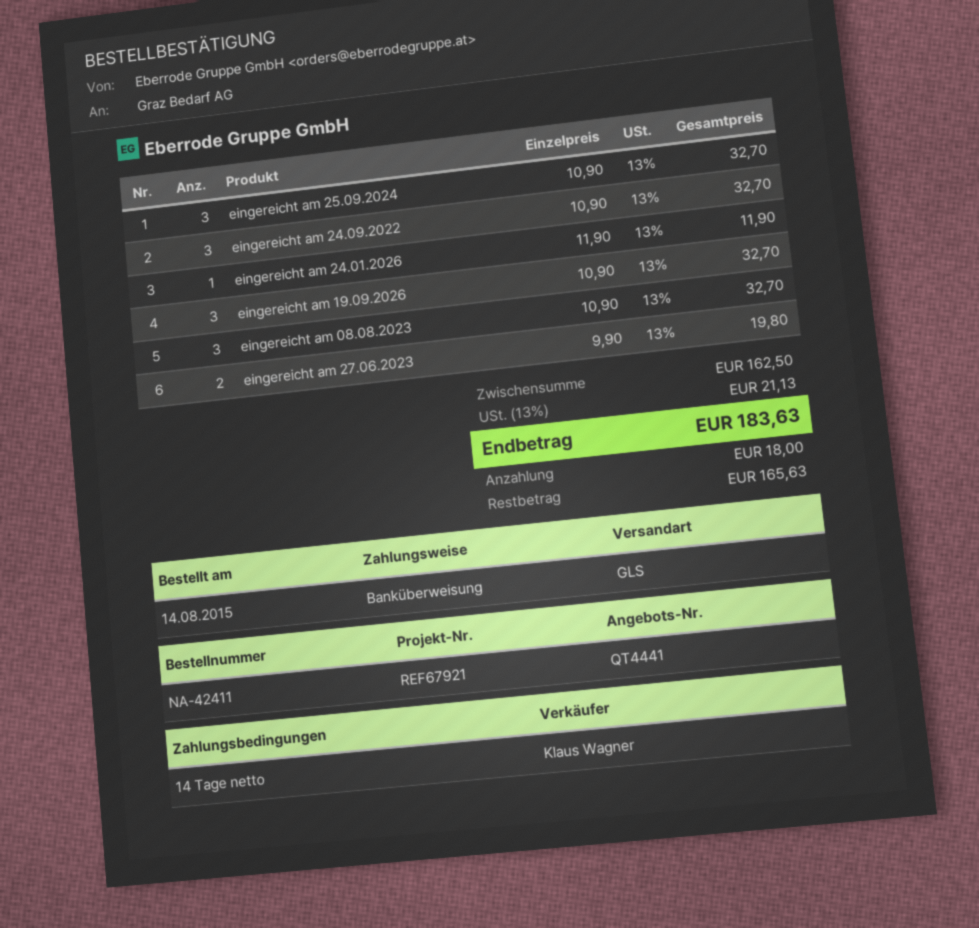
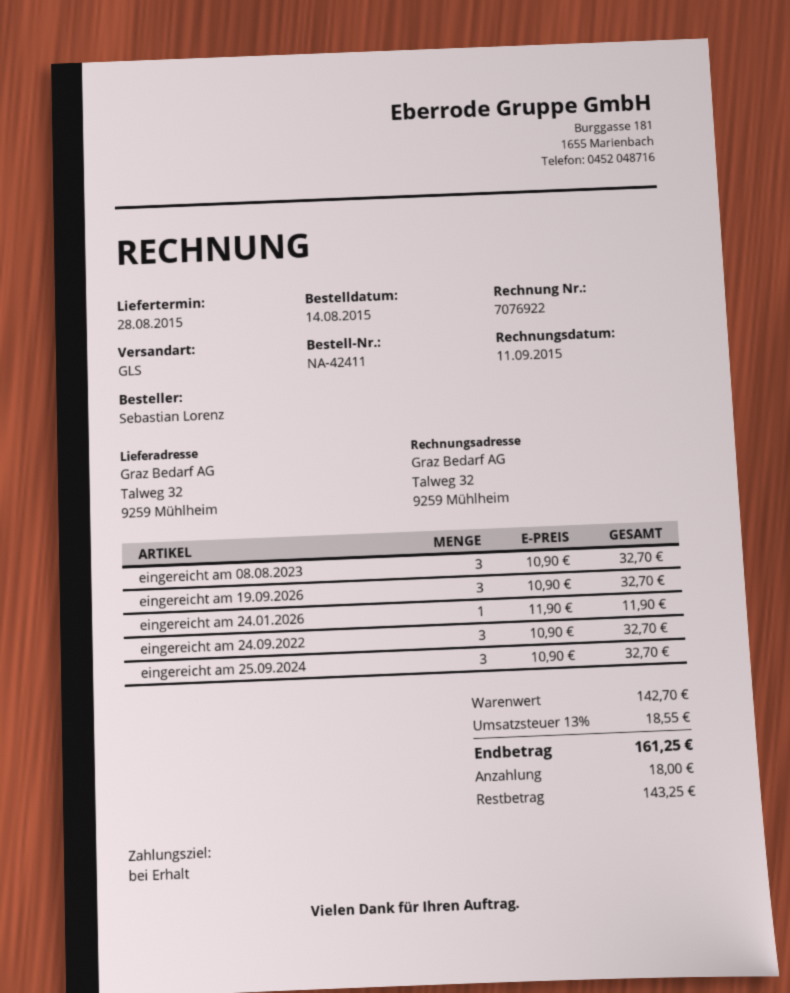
payment terms: 14 days -> on receipt
eingereicht am 27.06.2023: 2 x 9.90 = 19.80 -> none
subtotal: 162.50 -> 142.70
tax: 13% = 21.13 -> 13% = 18.55
total: 183.63 -> 161.25
balance: 165.63 -> 143.25

